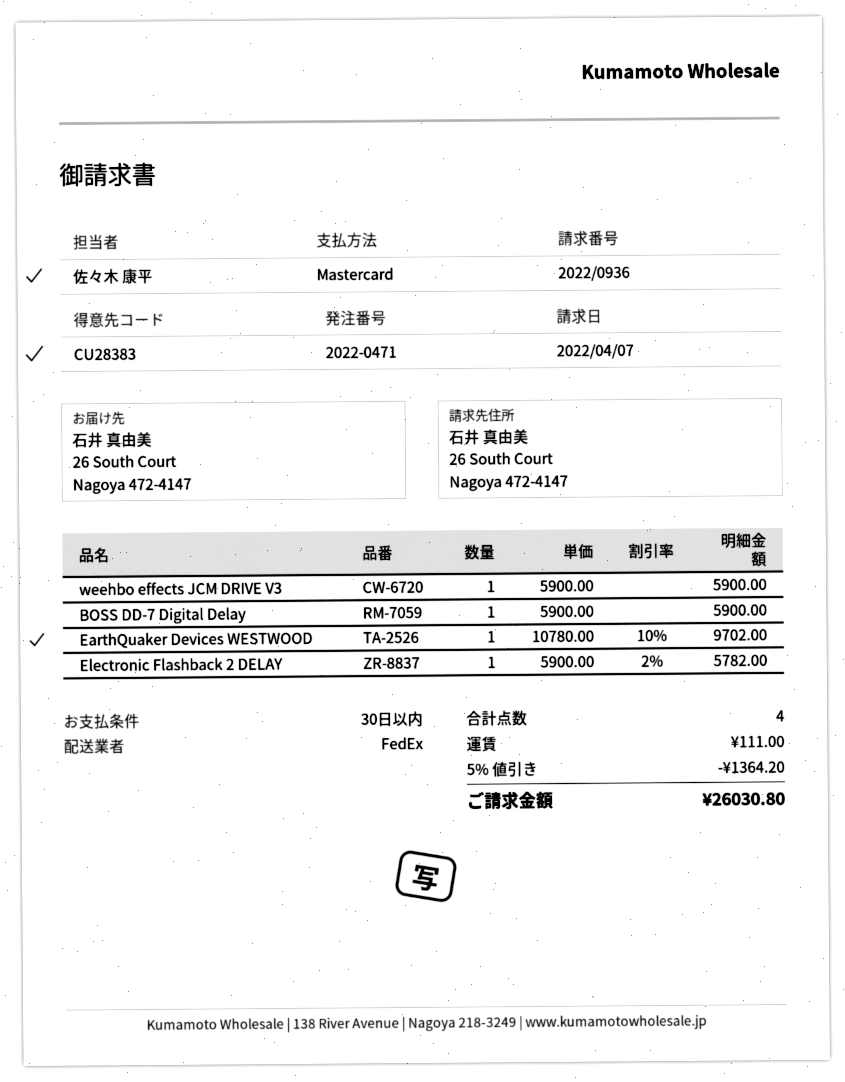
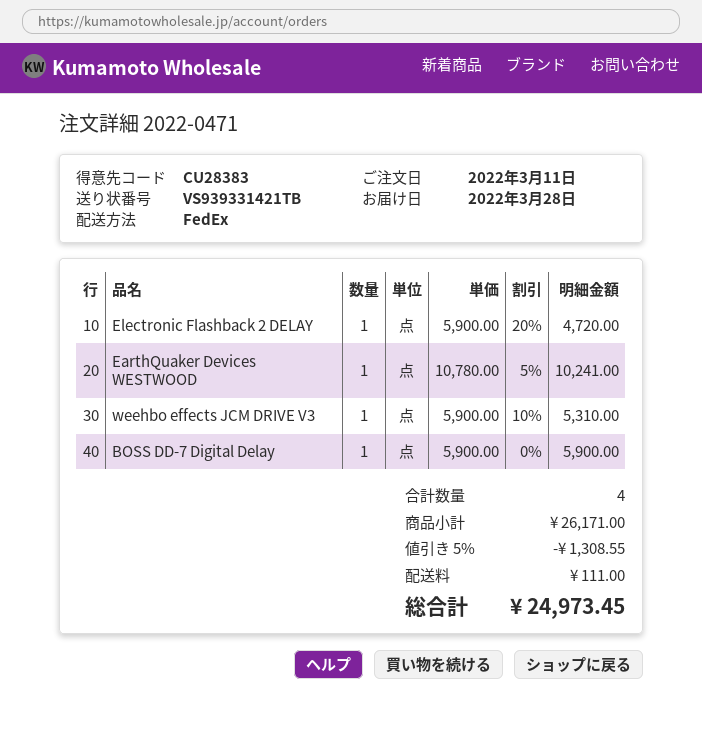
weehbo effects JCM DRIVE V3: 1 x 5900.00 = 5900.00 -> 1 x 5900.00 - 10% = 5310.00
EarthQuaker Devices WESTWOOD: 1 x 10780.00 - 10% = 9702.00 -> 1 x 10780.00 - 5% = 10241.00
Electronic Flashback 2 DELAY: 1 x 5900.00 - 2% = 5782.00 -> 1 x 5900.00 - 20% = 4720.00
discount: 5% = 1364.20 -> 5% = 1308.55
total: 26030.80 -> 24973.45

